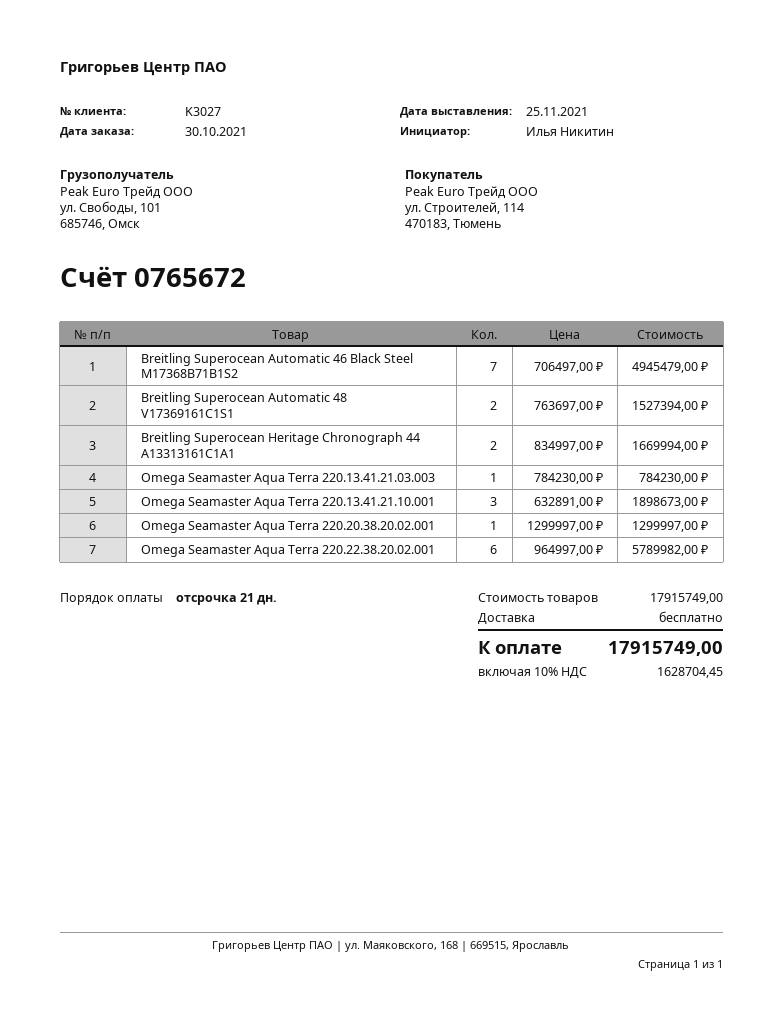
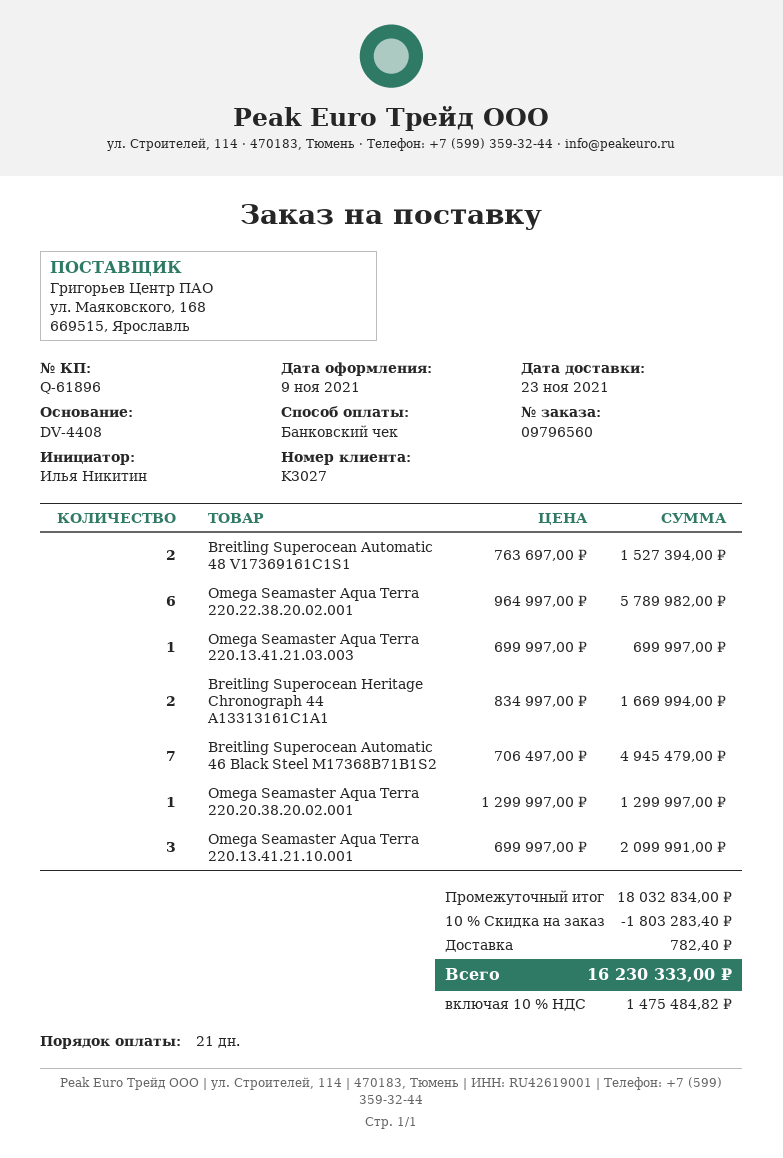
order date: 2021-10-30 -> 2021-11-09
Omega Seamaster Aqua Terra 220.13.41.21.03.003: 1 x 784230.00 = 784230.00 -> 1 x 699997.00 = 699997.00
Omega Seamaster Aqua Terra 220.13.41.21.10.001: 3 x 632891.00 = 1898673.00 -> 3 x 699997.00 = 2099991.00
subtotal: 17915749.00 -> 18032834.00
discount: none -> 10% = 1803283.40
shipping: 0.00 -> 782.40
tax: 10% = 1628704.45 -> 10% = 1475484.82
total: 17915749.00 -> 16230333.00

